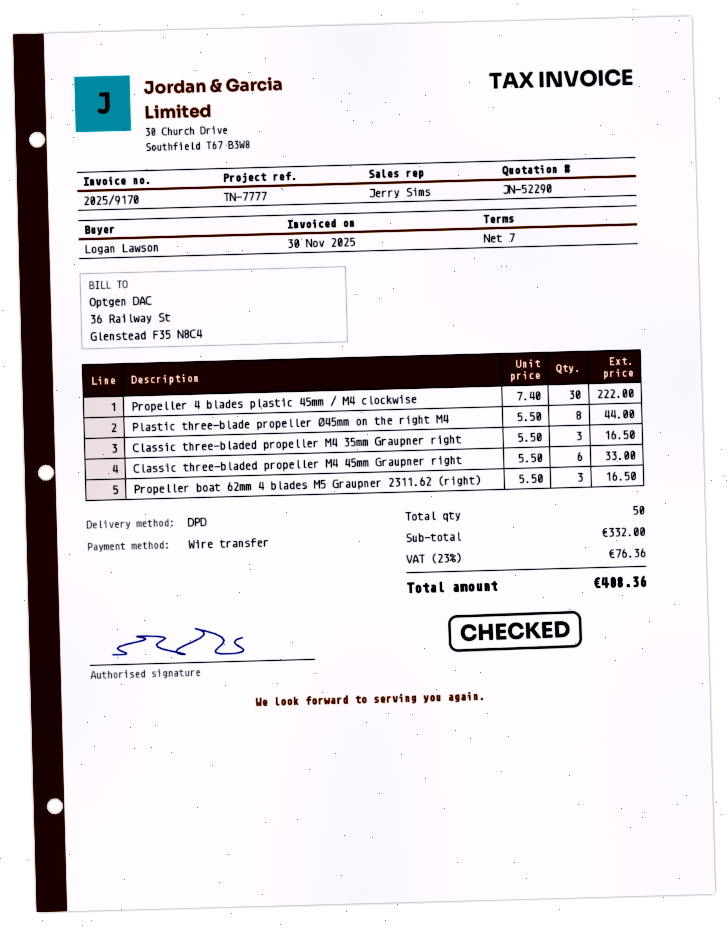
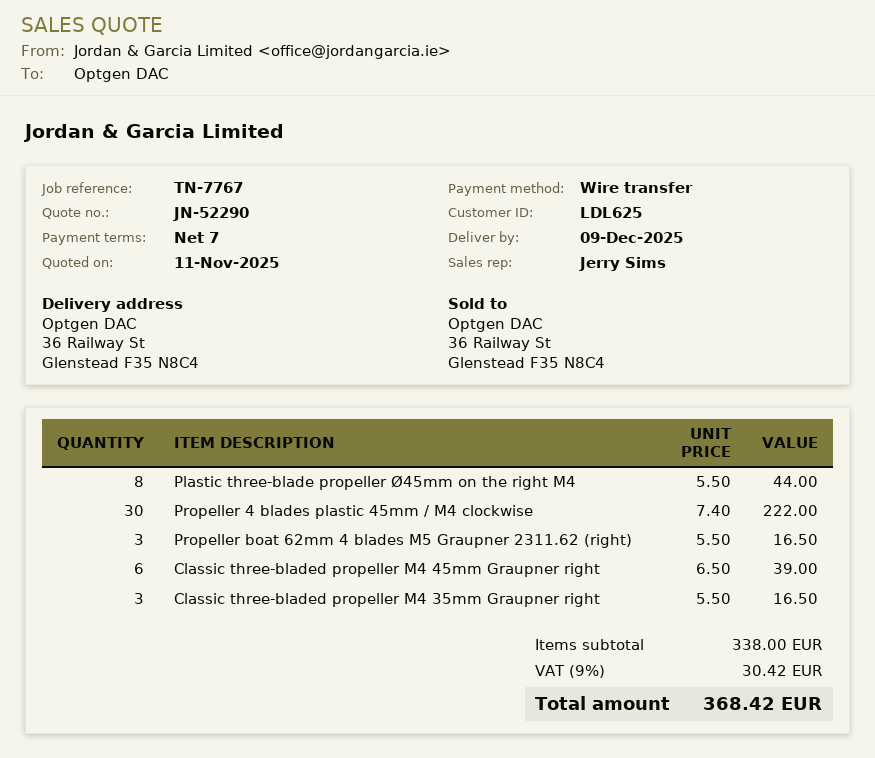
reference: TN-7777 -> TN-7767
Classic three-bladed propeller M4 45mm Graupner right: 6 x 5.50 = 33.00 -> 6 x 6.50 = 39.00
subtotal: 332.00 -> 338.00
tax: 23% = 76.36 -> 9% = 30.42
total: 408.36 -> 368.42

